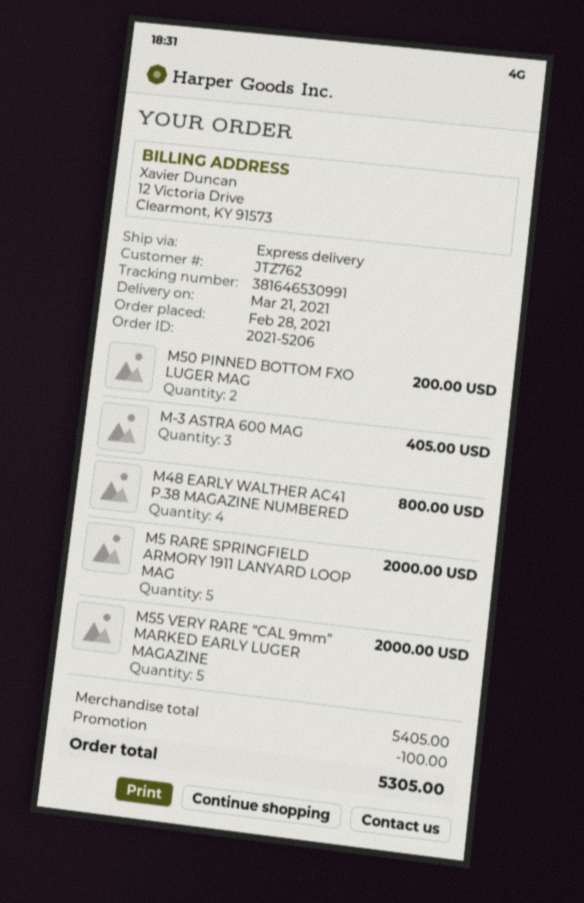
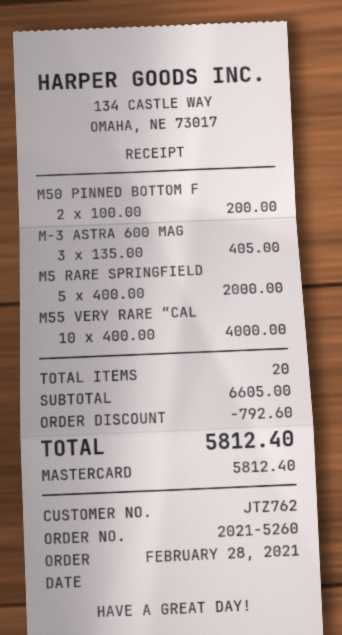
order number: 2021-5206 -> 2021-5260
M48 EARLY WALTHER AC41 P.38 MAGAZINE NUMBERED: 4 for 800.00 -> none
M55 VERY RARE “CAL 9mm” MARKED EARLY LUGER MAGAZINE: 5 for 2000.00 -> 10 for 4000.00
subtotal: 5405.00 -> 6605.00
discount: 100.00 -> 792.60
total: 5305.00 -> 5812.40

